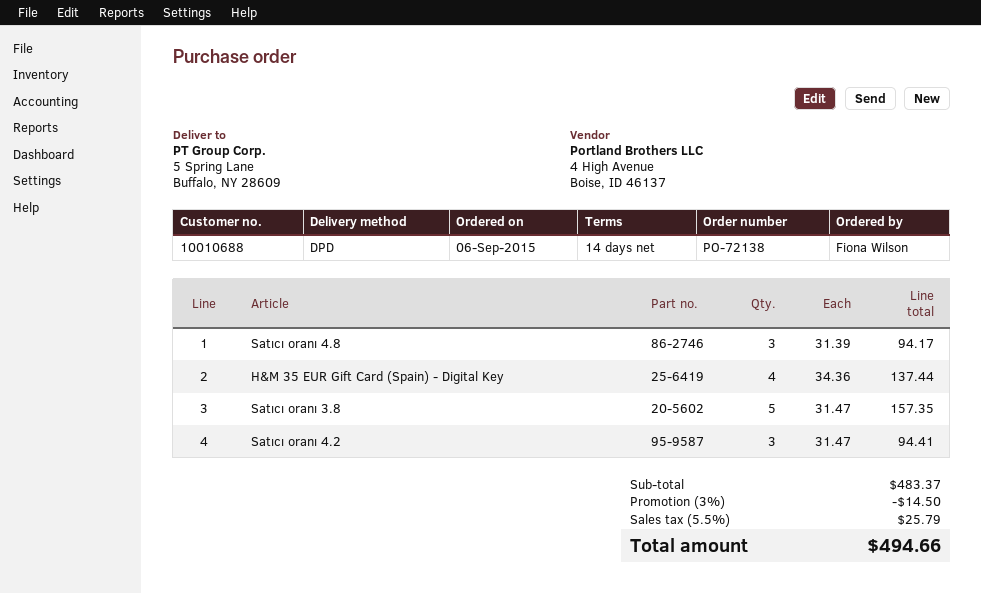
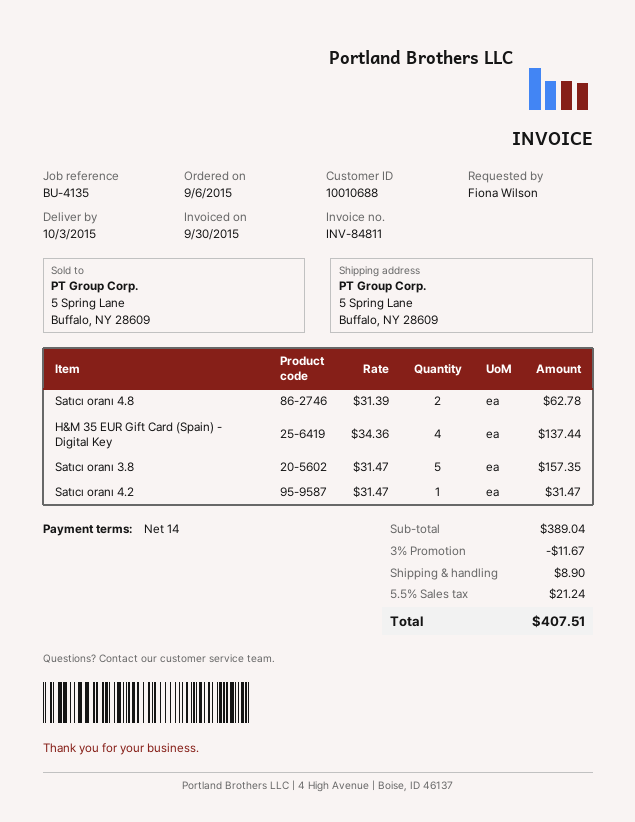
Satıcı oranı 4.8: 3 x 31.39 = 94.17 -> 2 x 31.39 = 62.78
Satıcı oranı 4.2: 3 x 31.47 = 94.41 -> 1 x 31.47 = 31.47
subtotal: 483.37 -> 389.04
discount: 3% = 14.50 -> 3% = 11.67
shipping: none -> 8.90
tax: 5.5% = 25.79 -> 5.5% = 21.24
total: 494.66 -> 407.51

